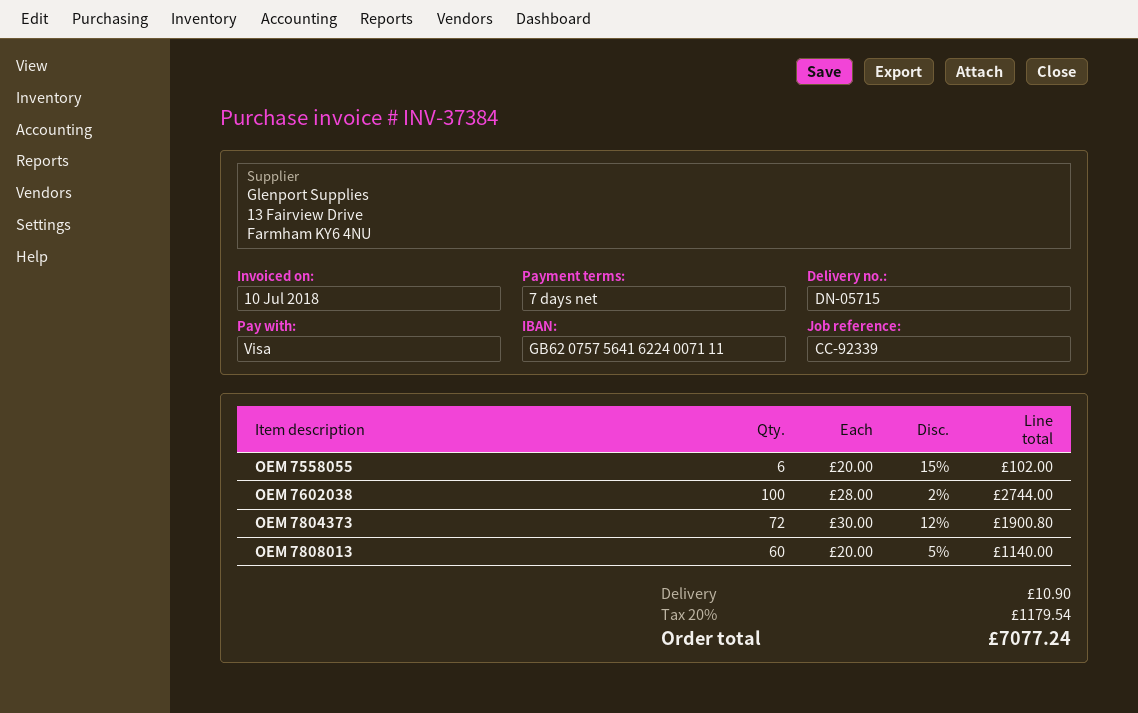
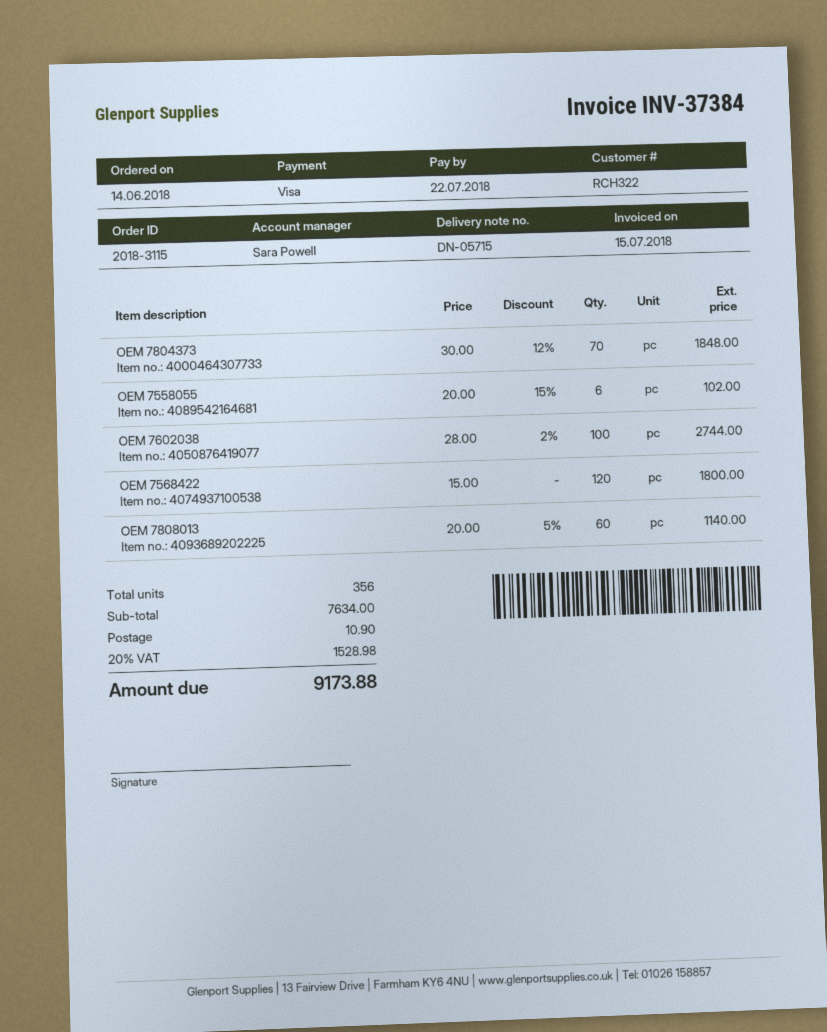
invoice date: 2018-07-10 -> 2018-07-15
OEM 7804373: 72 x 30.00 - 12% = 1900.80 -> 70 x 30.00 - 12% = 1848.00
OEM 7568422: none -> 120 x 15.00 = 1800.00
tax: 20% = 1179.54 -> 20% = 1528.98
total: 7077.24 -> 9173.88

